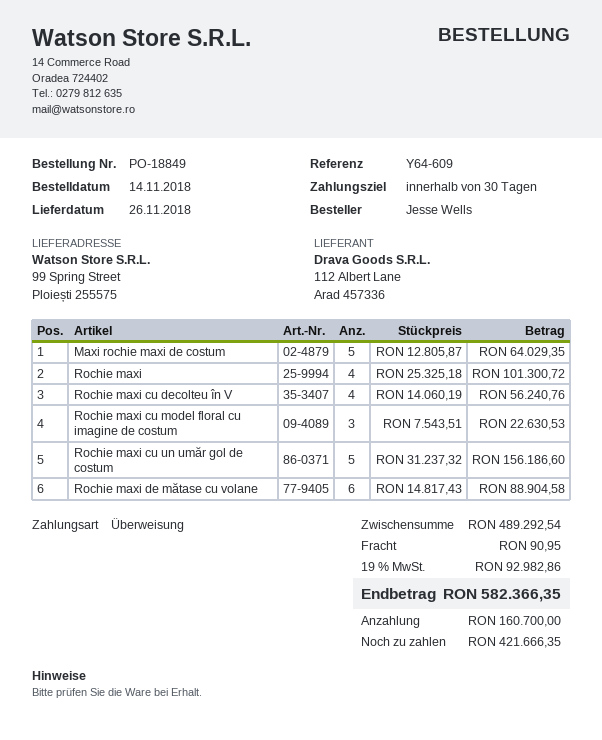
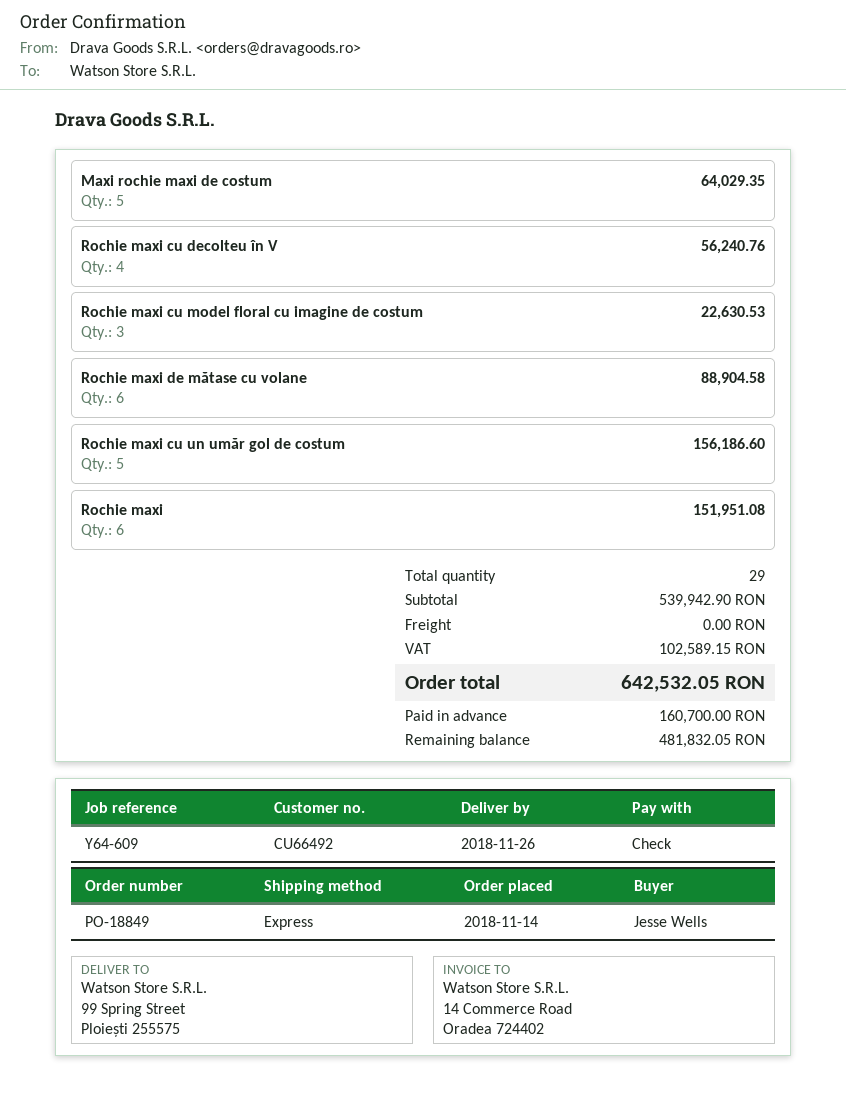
payment method: bank transfer -> cheque
Rochie maxi: 4 for 101300.72 -> 6 for 151951.08
subtotal: 489292.54 -> 539942.90
shipping: 90.95 -> 0.00
tax: 92982.86 -> 102589.15
total: 582366.35 -> 642532.05
balance: 421666.35 -> 481832.05

